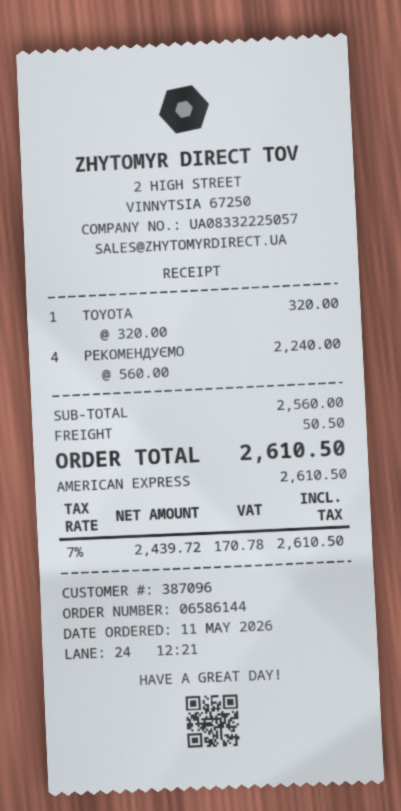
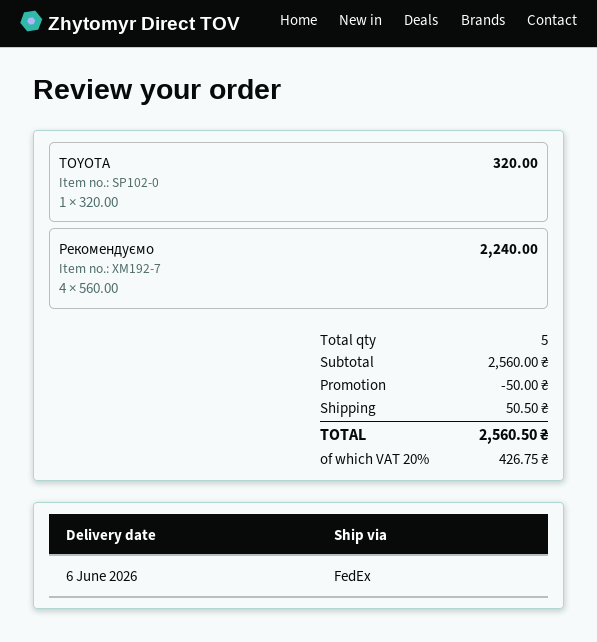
discount: none -> 50.00
tax: 7% = 170.78 -> 20% = 426.75
total: 2610.50 -> 2560.50

